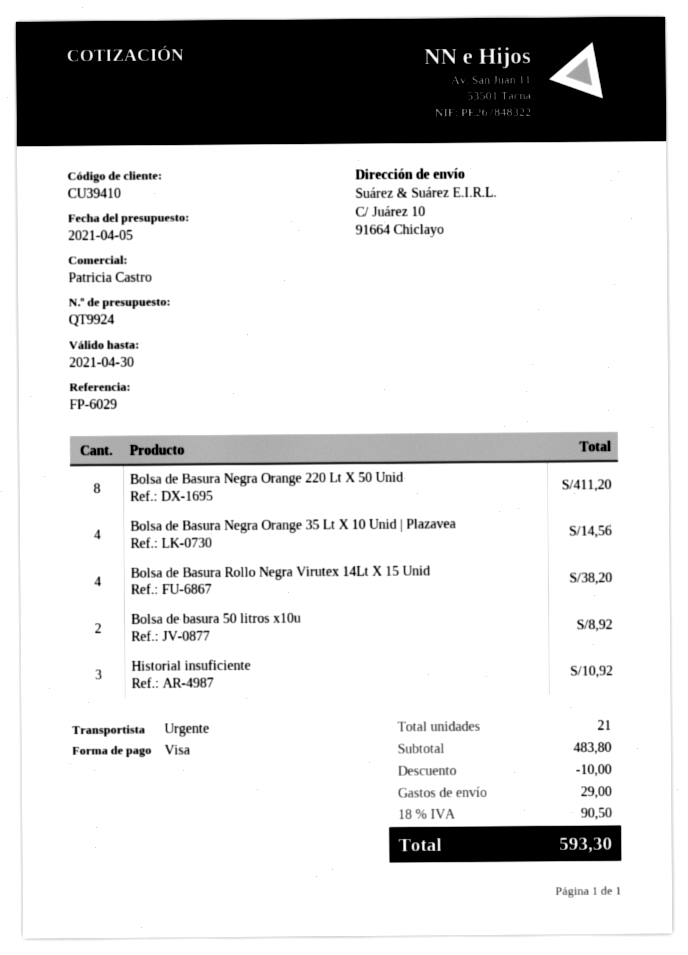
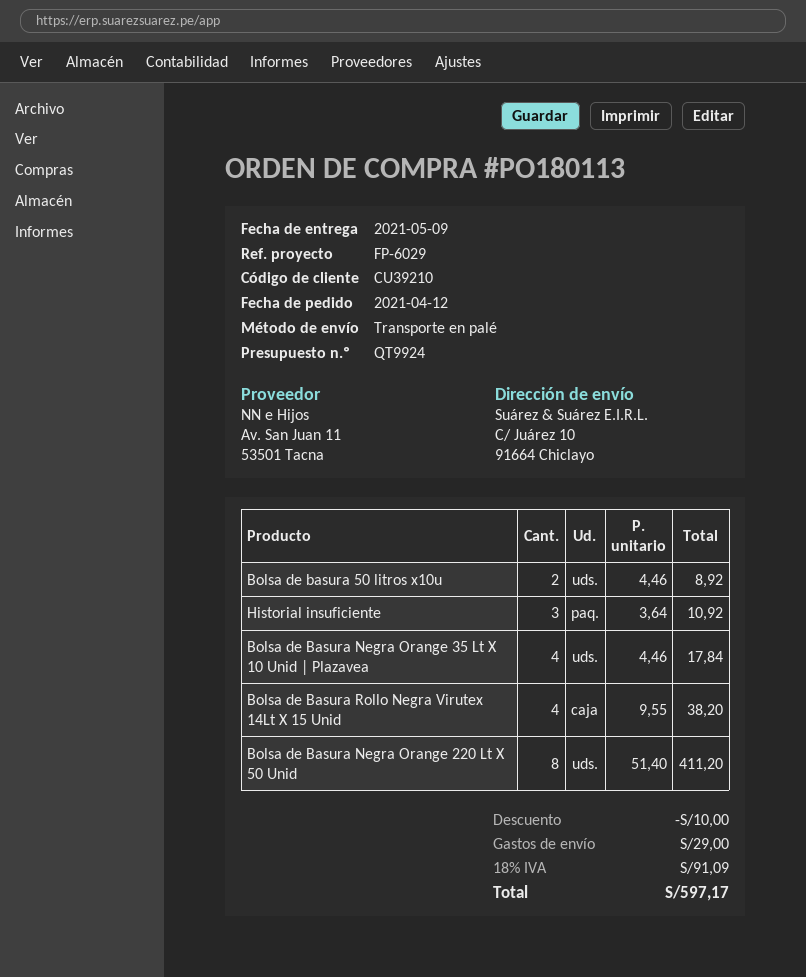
customer number: CU39410 -> CU39210
shipping method: express -> pallet freight
Bolsa de Basura Negra Orange 35 Lt X 10 Unid | Plazavea: 4 for 14.56 -> 4 for 17.84
tax: 18% = 90.50 -> 18% = 91.09
total: 593.30 -> 597.17

